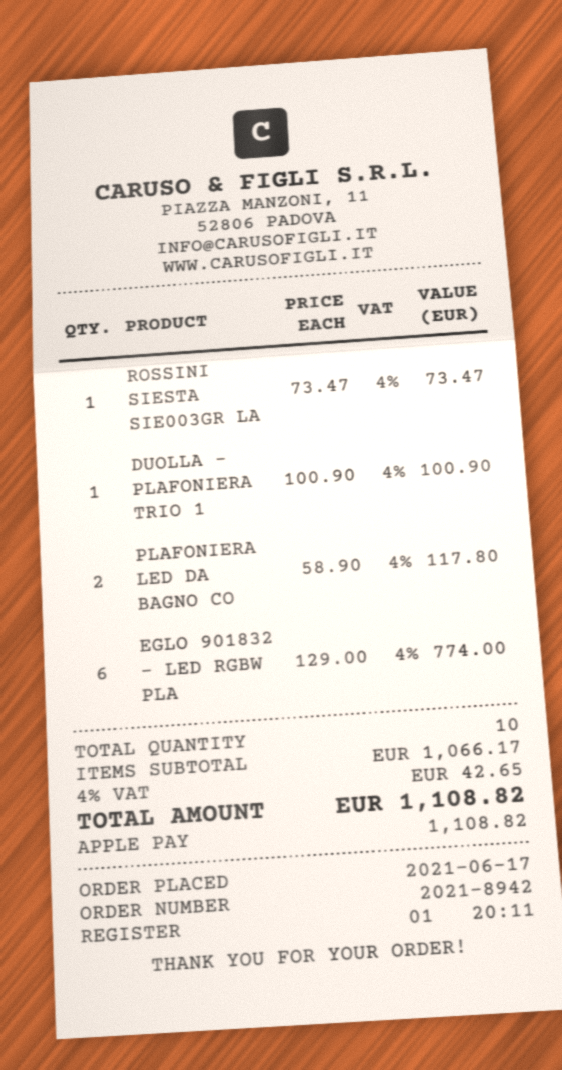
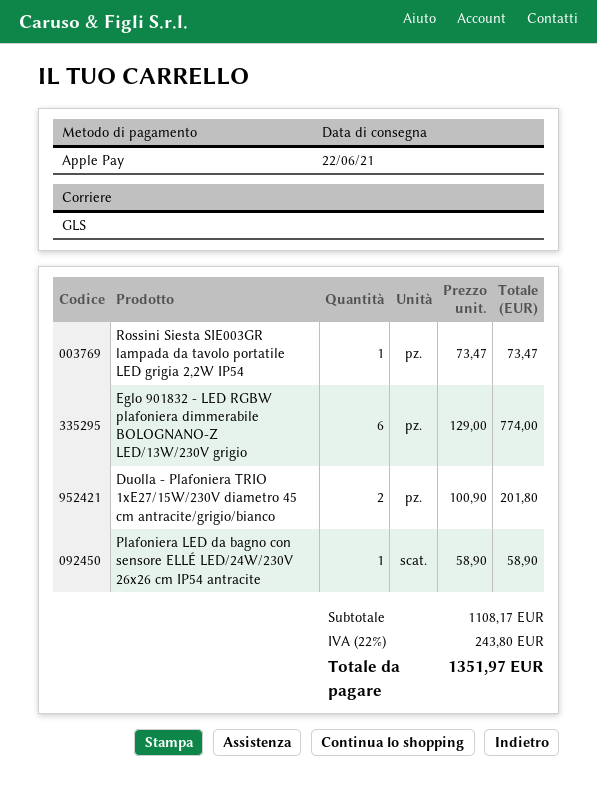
DUOLLA - PLAFONIERA TRIO 1: 1 x 100.90 = 100.90 -> 2 x 100.90 = 201.80
PLAFONIERA LED DA BAGNO CO: 2 x 58.90 = 117.80 -> 1 x 58.90 = 58.90
subtotal: 1066.17 -> 1108.17
tax: 4% = 42.65 -> 22% = 243.80
total: 1108.82 -> 1351.97

